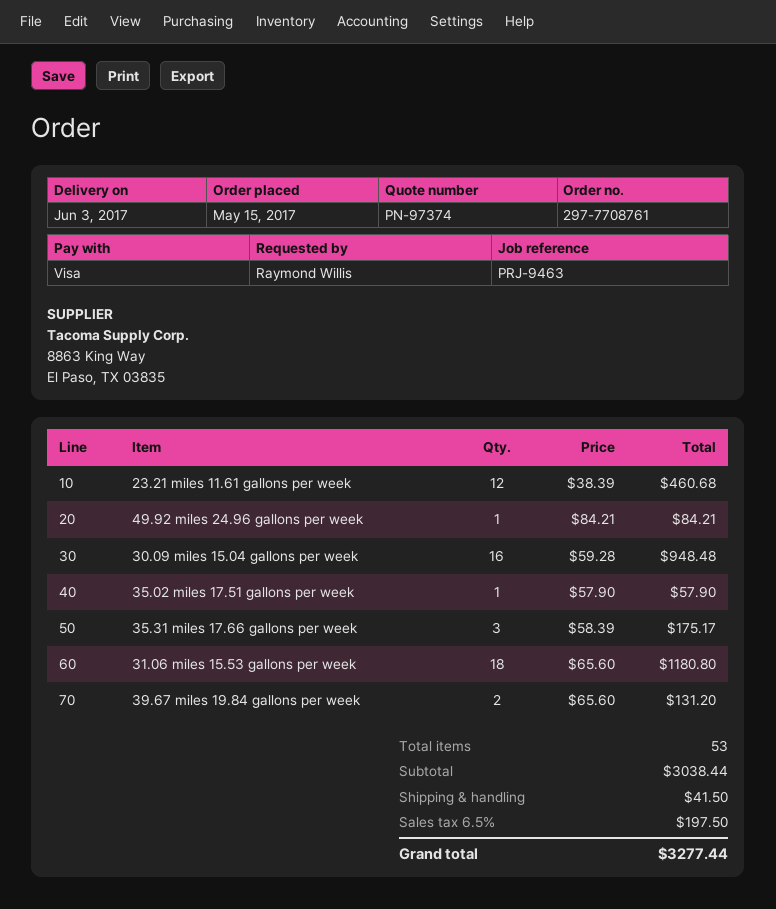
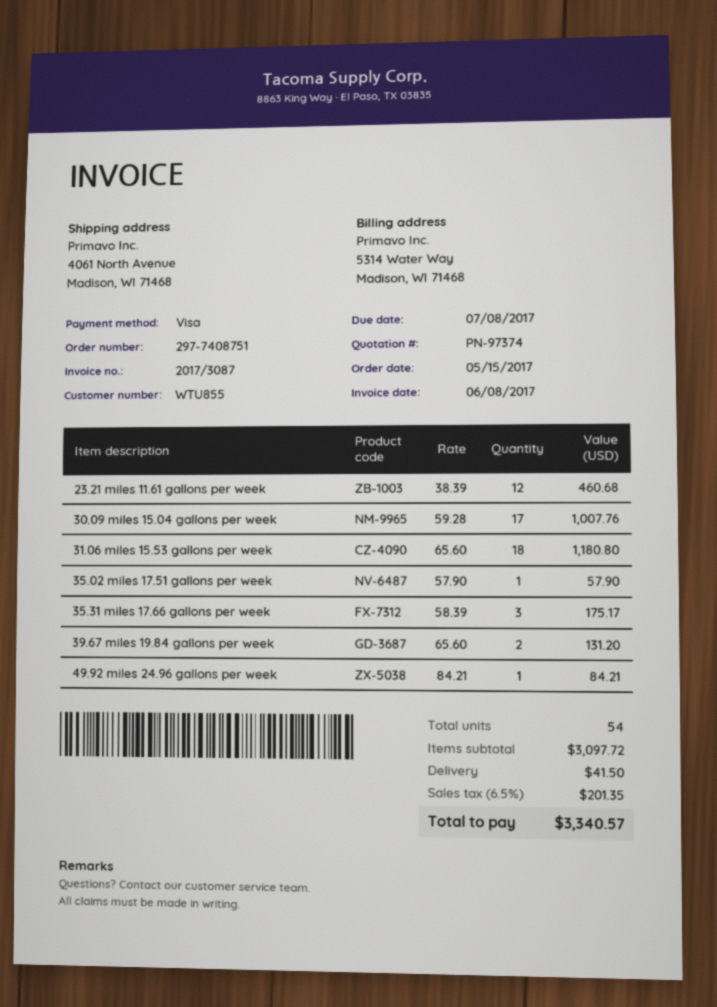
order number: 297-7708761 -> 297-7408751
30.09 miles 15.04 gallons per week: 16 x 59.28 = 948.48 -> 17 x 59.28 = 1007.76
total quantity: 53 -> 54
subtotal: 3038.44 -> 3097.72
tax: 6.5% = 197.50 -> 6.5% = 201.35
total: 3277.44 -> 3340.57

